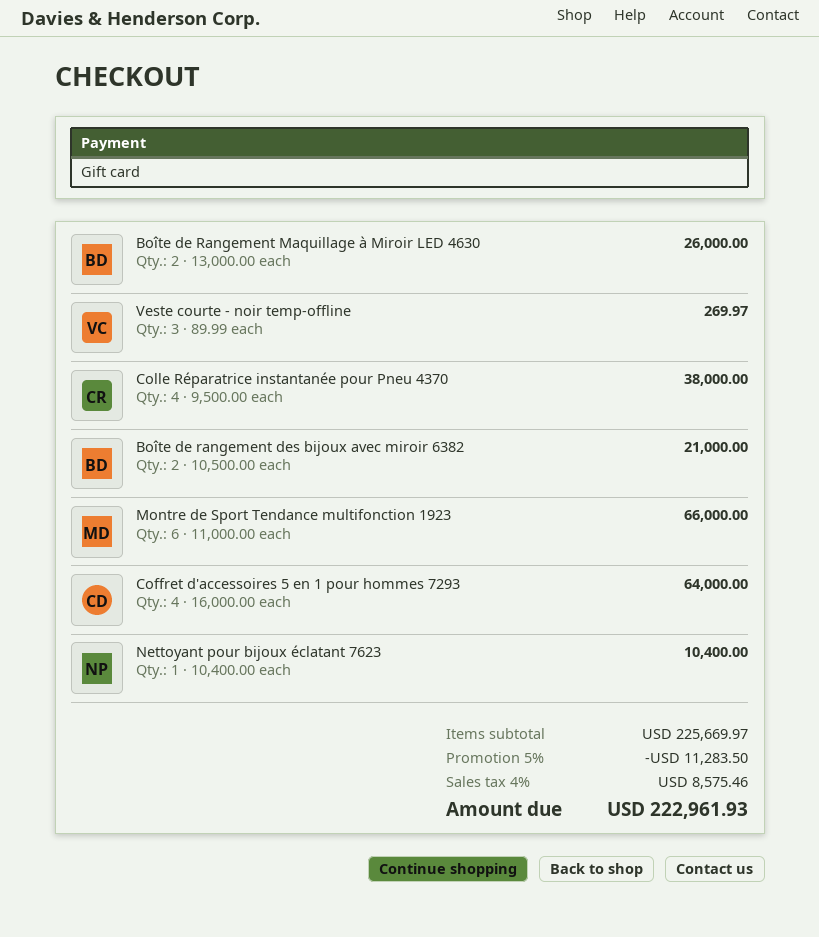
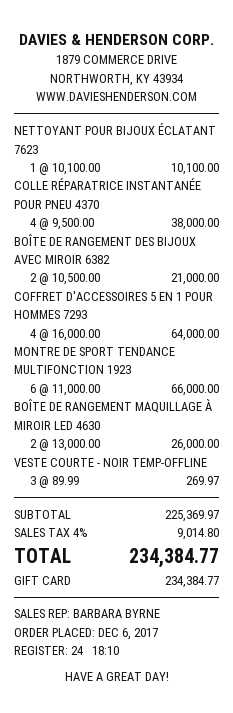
Nettoyant pour bijoux éclatant 7623: 1 x 10400.00 = 10400.00 -> 1 x 10100.00 = 10100.00
subtotal: 225669.97 -> 225369.97
discount: 5% = 11283.50 -> none
tax: 4% = 8575.46 -> 4% = 9014.80
total: 222961.93 -> 234384.77

